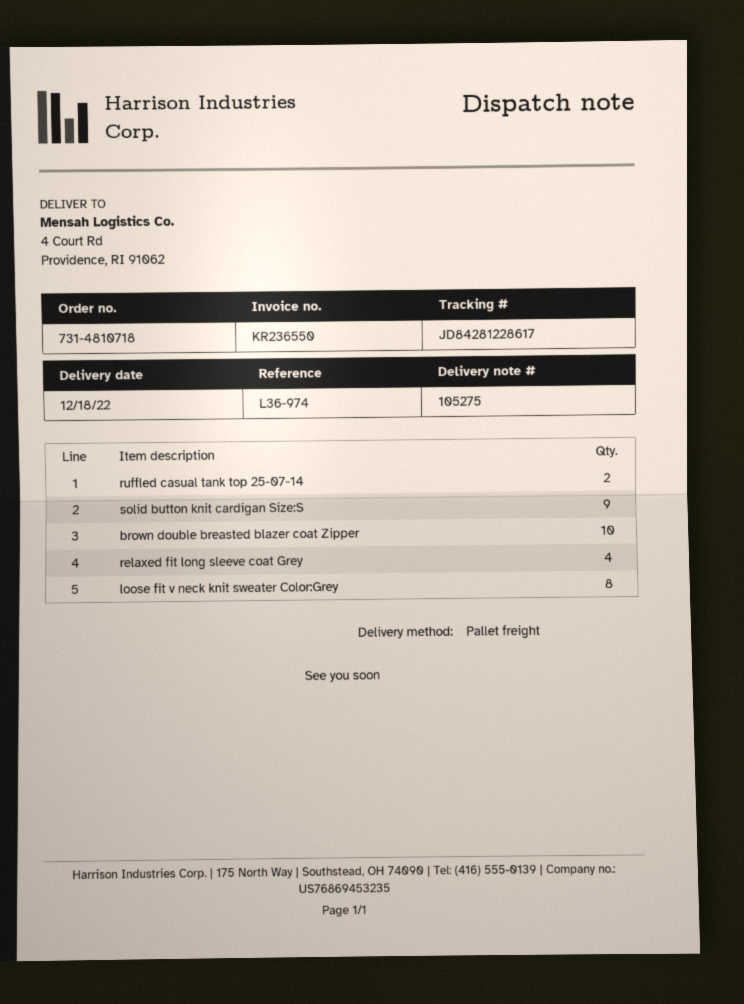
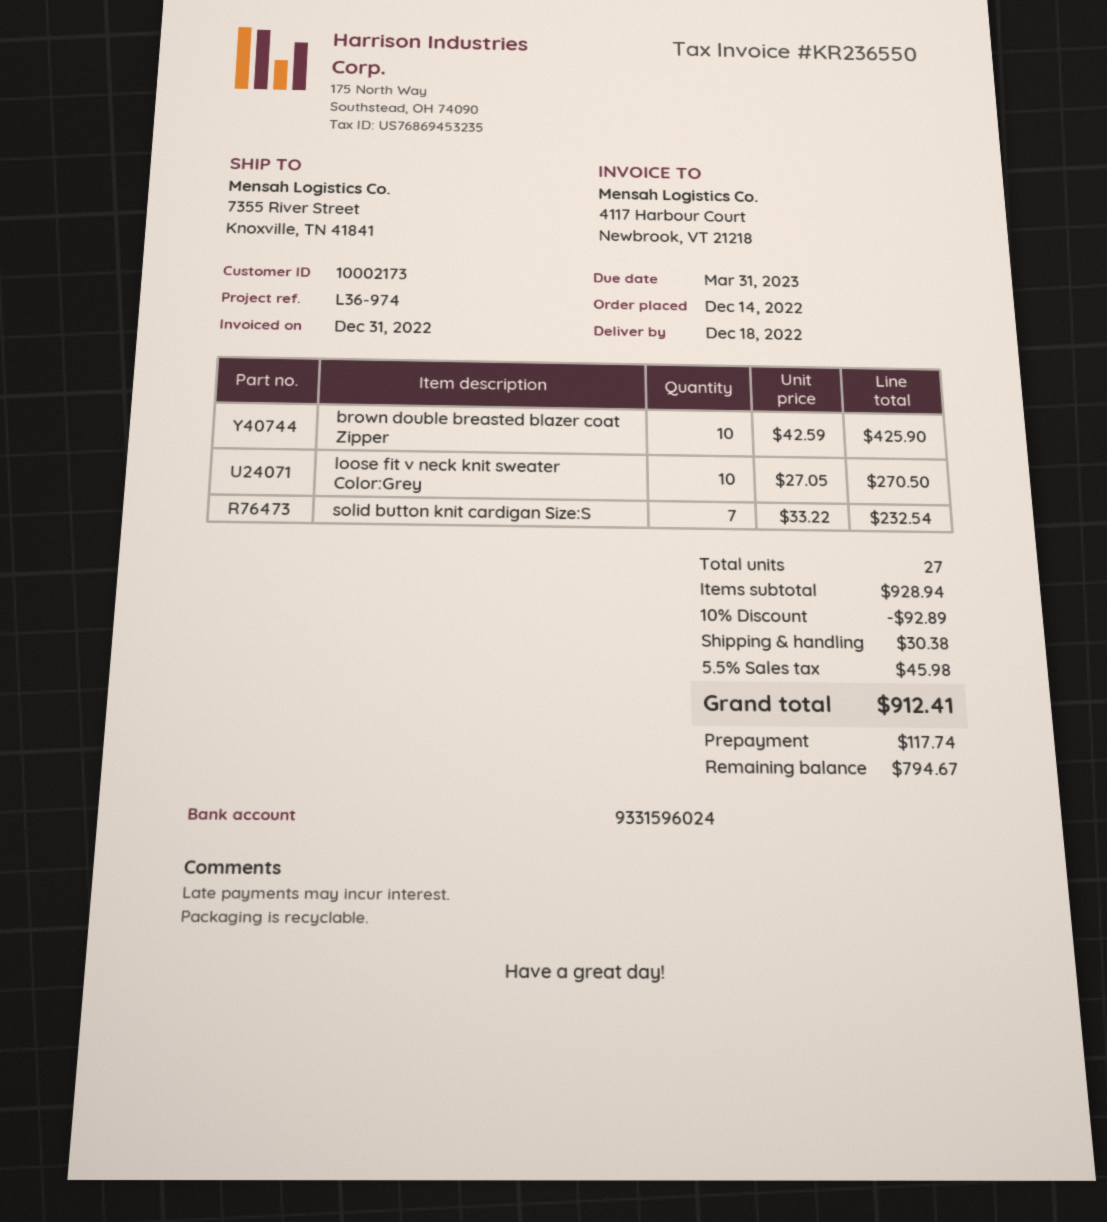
ship to: 4 Court Rd, Providence, RI 91062 -> 7355 River Street, Knoxville, TN 41841
ruffled casual tank top 25-07-14: 2 -> none
solid button knit cardigan Size:S: 9 -> 7
relaxed fit long sleeve coat Grey: 4 -> none
loose fit v neck knit sweater Color:Grey: 8 -> 10

